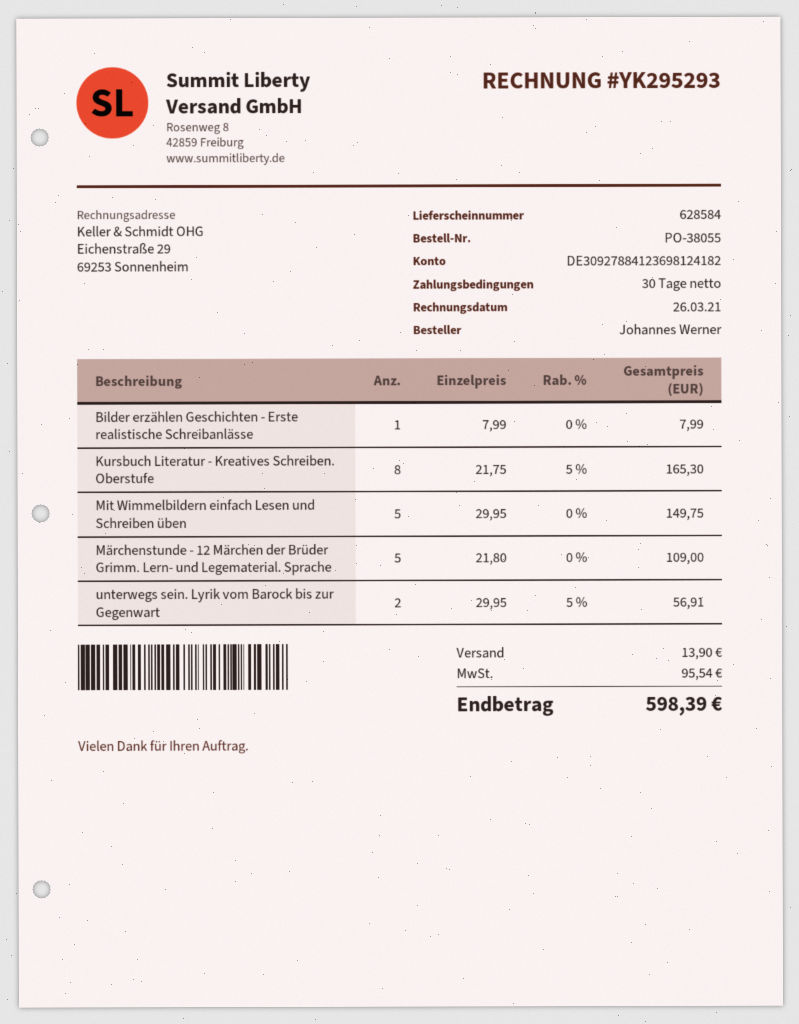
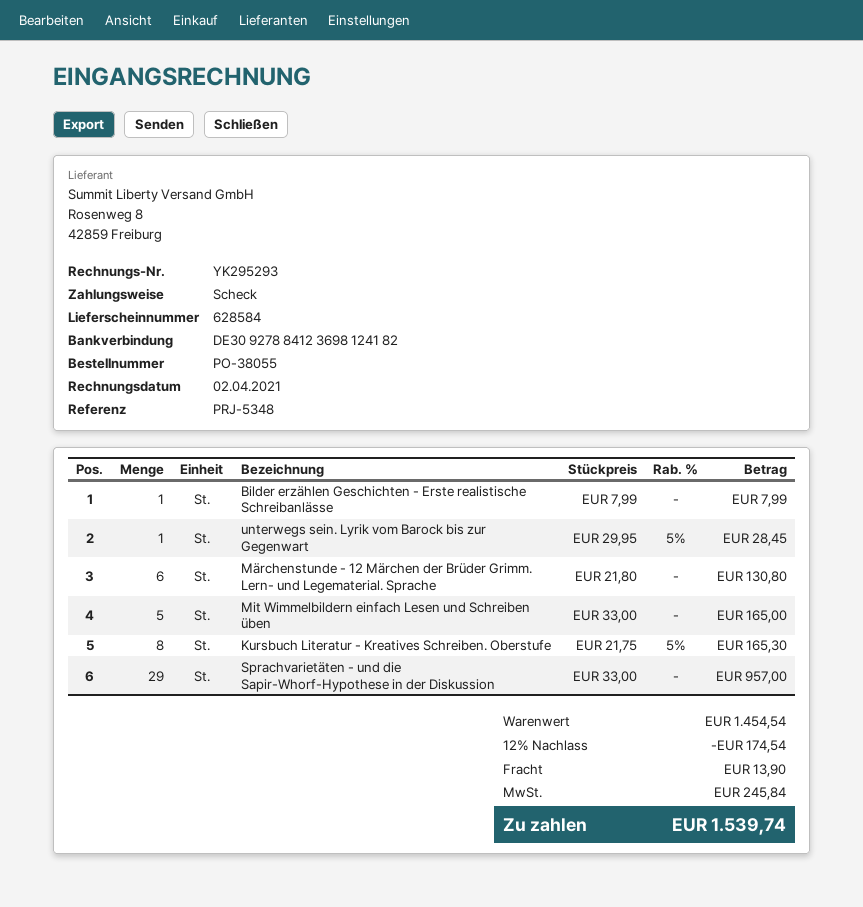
invoice date: 2021-03-26 -> 2021-04-02
Mit Wimmelbildern einfach Lesen und Schreiben üben: 5 x 29.95 = 149.75 -> 5 x 33.00 = 165.00
Märchenstunde - 12 Märchen der Brüder Grimm. Lern- und Legematerial. Sprache: 5 x 21.80 = 109.00 -> 6 x 21.80 = 130.80
unterwegs sein. Lyrik vom Barock bis zur Gegenwart: 2 x 29.95 - 5% = 56.91 -> 1 x 29.95 - 5% = 28.45
Sprachvarietäten - und die Sapir-Whorf-Hypothese in der Diskussion: none -> 29 x 33.00 = 957.00
discount: none -> 12% = 174.54
tax: 95.54 -> 245.84
total: 598.39 -> 1539.74

